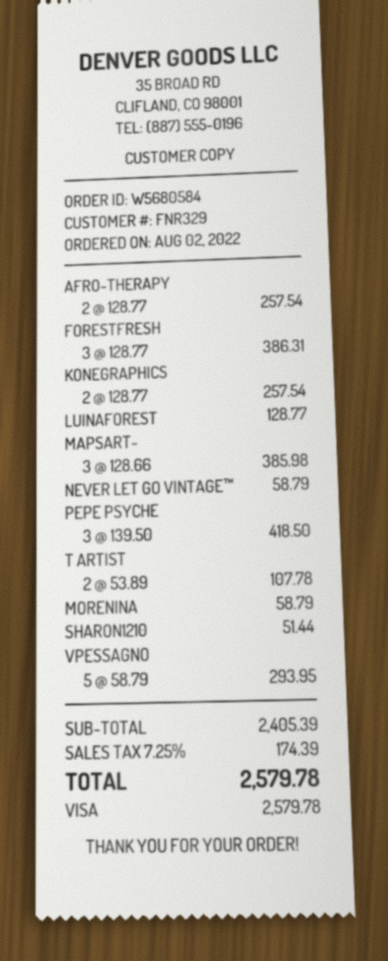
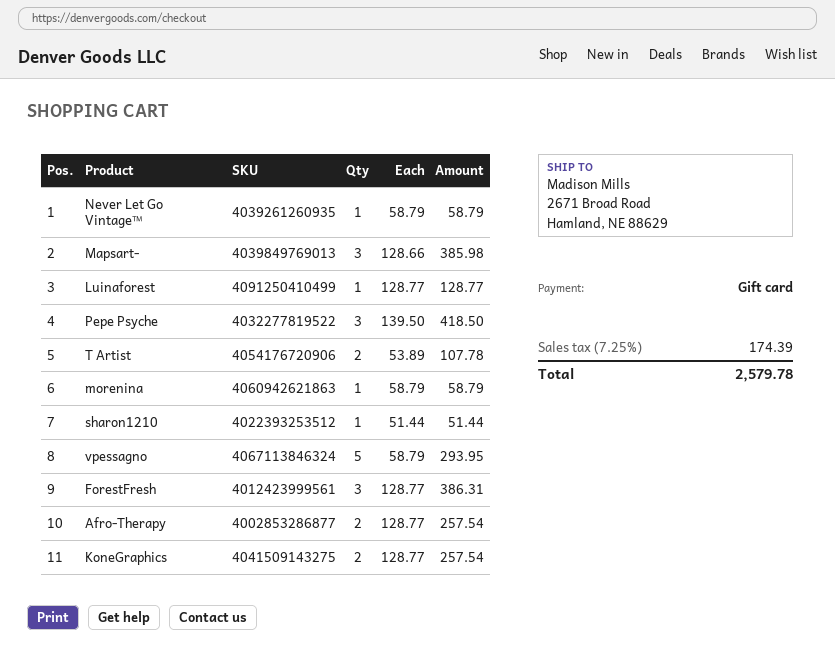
payment method: Visa -> gift card

